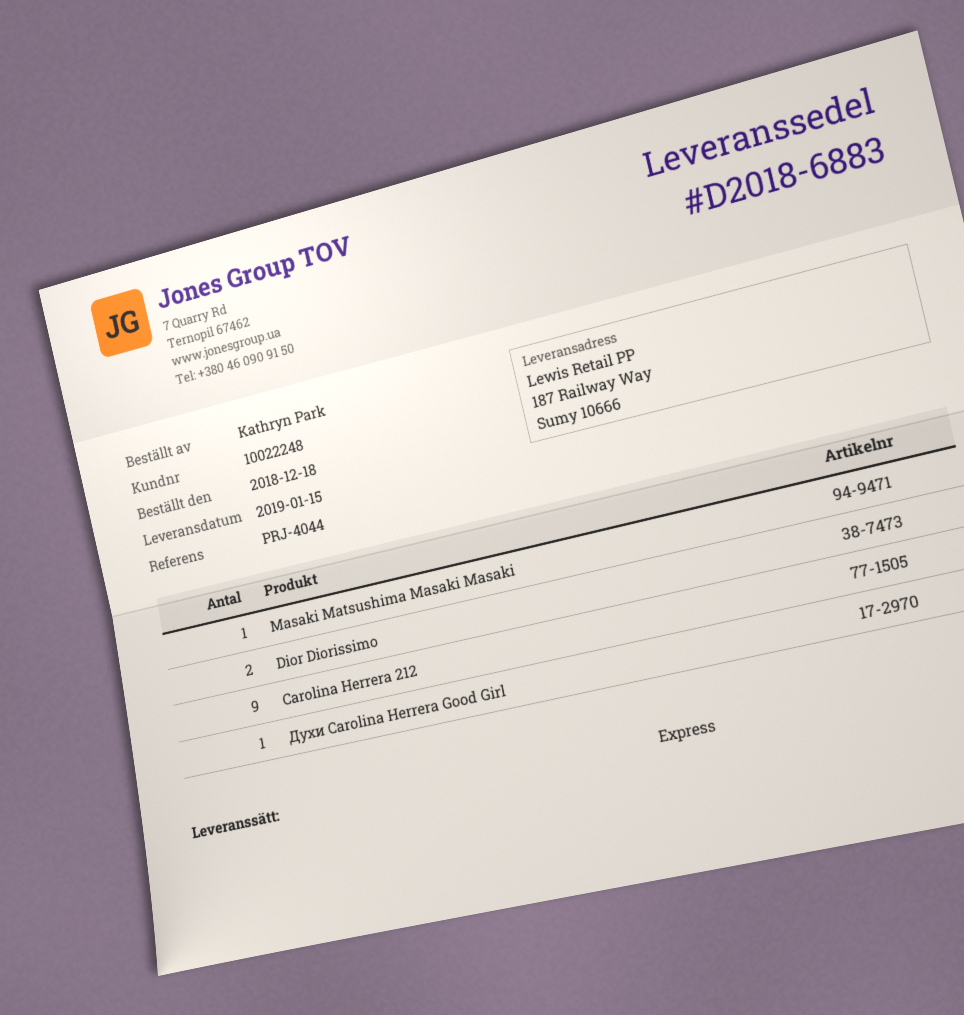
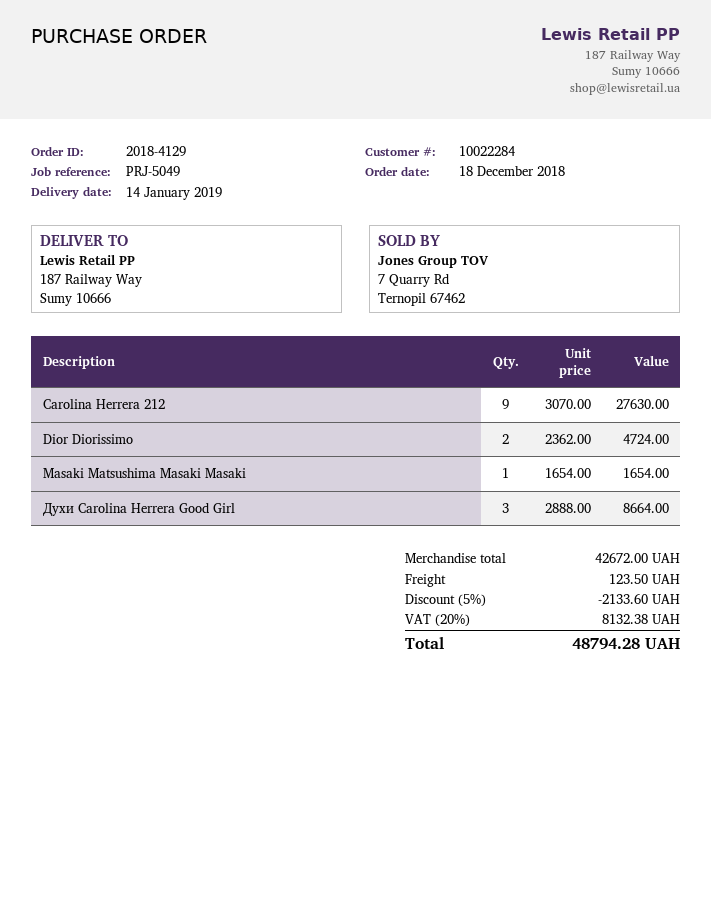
delivery date: 2019-01-15 -> 2019-01-14
customer number: 10022248 -> 10022284
reference: PRJ-4044 -> PRJ-5049
Духи Carolina Herrera Good Girl: 1 -> 3

